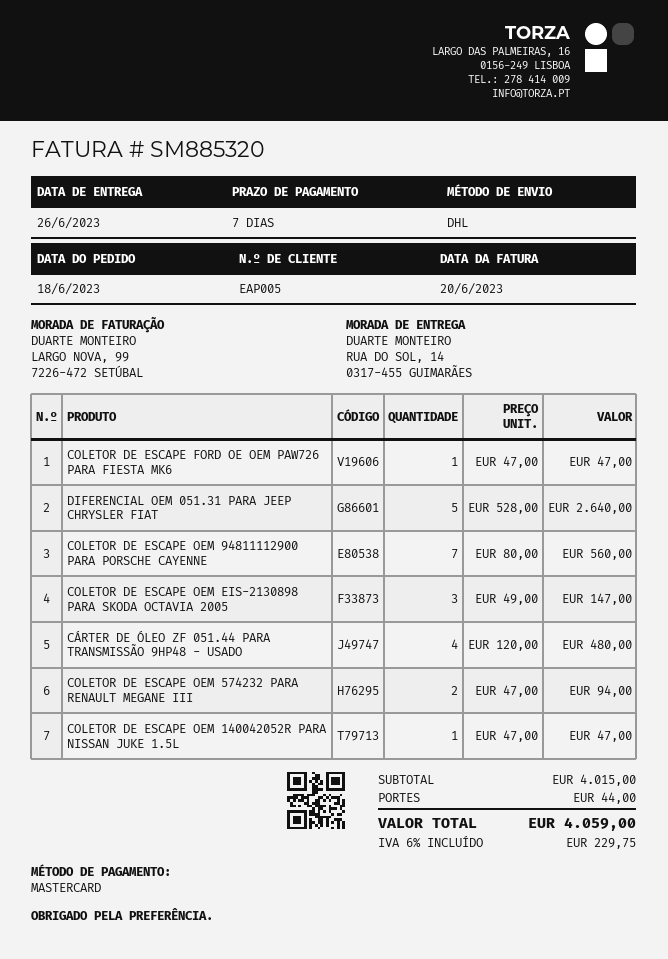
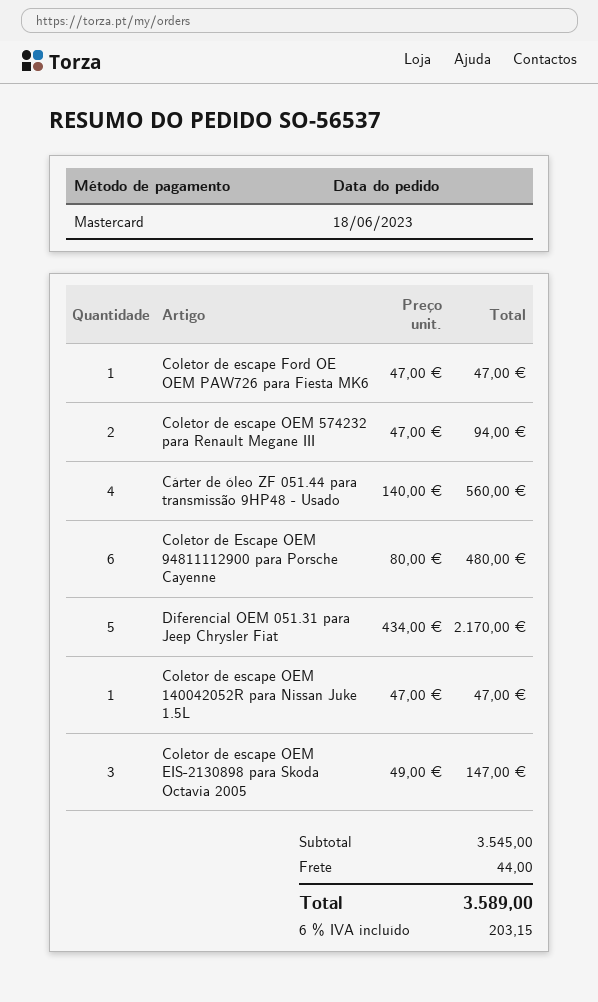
DIFERENCIAL OEM 051.31 PARA JEEP CHRYSLER FIAT: 5 x 528.00 = 2640.00 -> 5 x 434.00 = 2170.00
COLETOR DE ESCAPE OEM 94811112900 PARA PORSCHE CAYENNE: 7 x 80.00 = 560.00 -> 6 x 80.00 = 480.00
CÁRTER DE ÓLEO ZF 051.44 PARA TRANSMISSÃO 9HP48 - USADO: 4 x 120.00 = 480.00 -> 4 x 140.00 = 560.00
subtotal: 4015.00 -> 3545.00
tax: 6% = 229.75 -> 6% = 203.15
total: 4059.00 -> 3589.00

